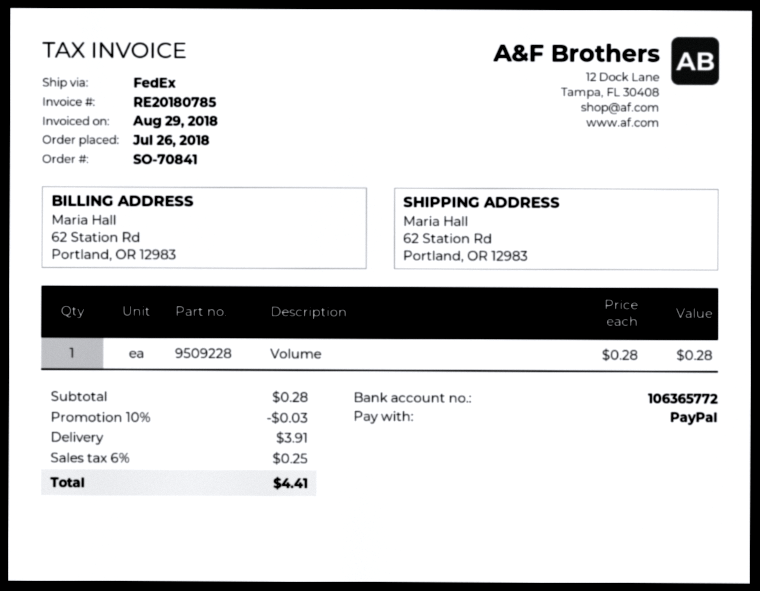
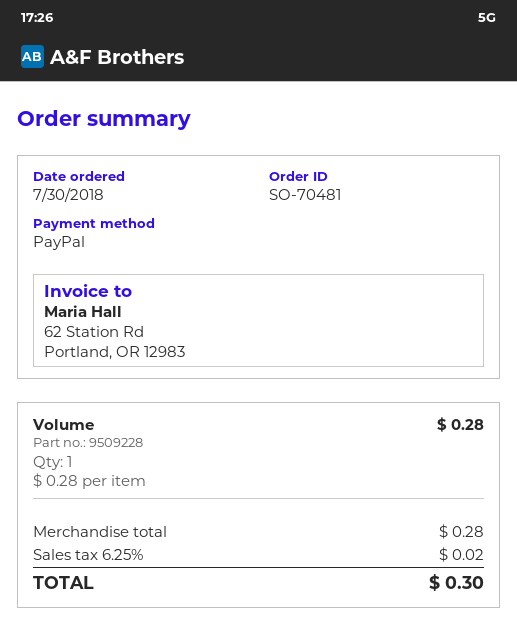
order number: SO-70841 -> SO-70481
order date: 2018-07-26 -> 2018-07-30
discount: 10% = 0.03 -> none
shipping: 3.91 -> none
tax: 6% = 0.25 -> 6.25% = 0.02
total: 4.41 -> 0.30

